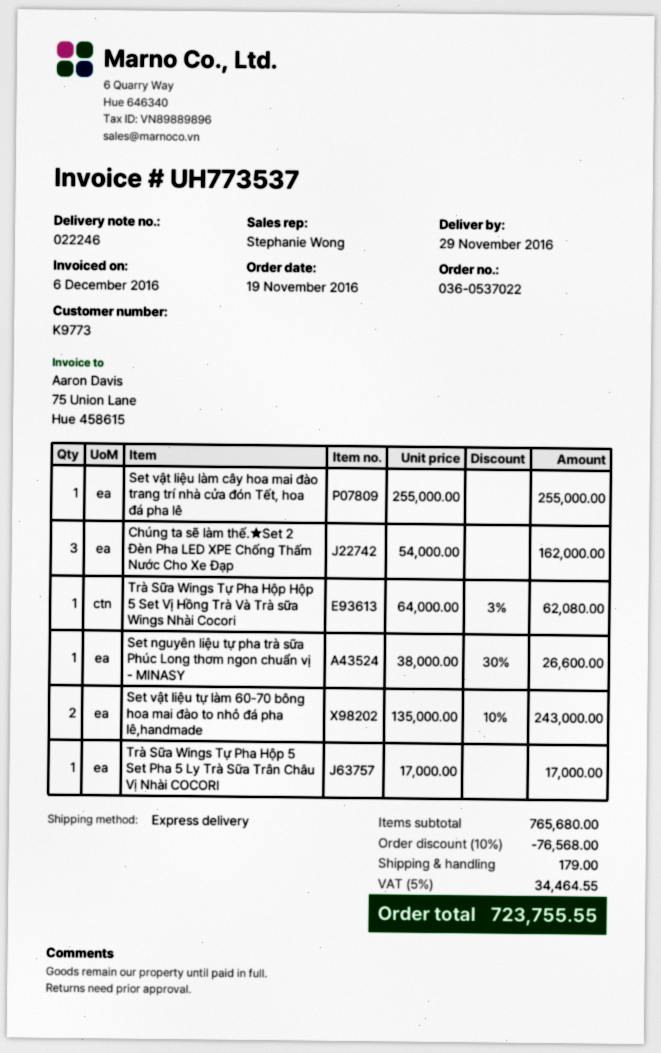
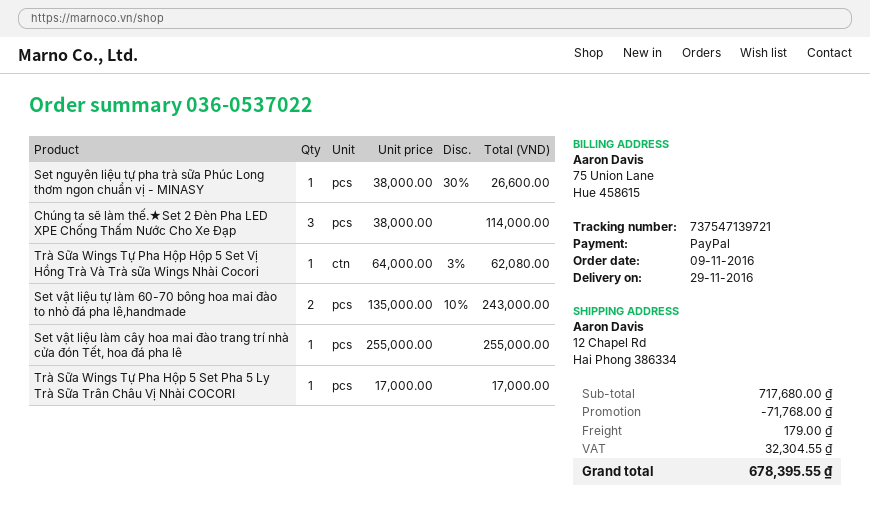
order date: 2016-11-19 -> 2016-11-09
Chúng ta sẽ làm thế.★Set 2 Đèn Pha LED XPE Chống Thấm Nước Cho Xe Đạp: 3 x 54000.00 = 162000.00 -> 3 x 38000.00 = 114000.00
subtotal: 765680.00 -> 717680.00
discount: 76568.00 -> 71768.00
tax: 34464.55 -> 32304.55
total: 723755.55 -> 678395.55

